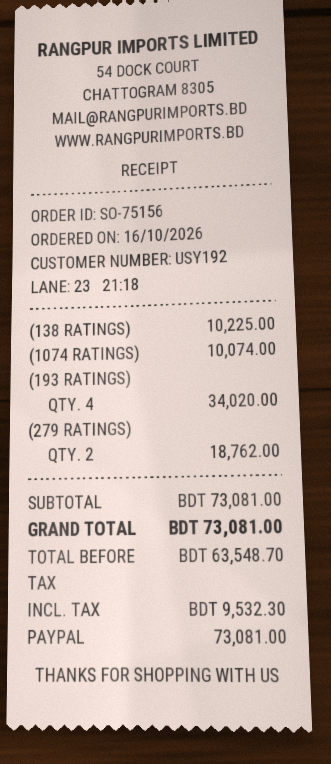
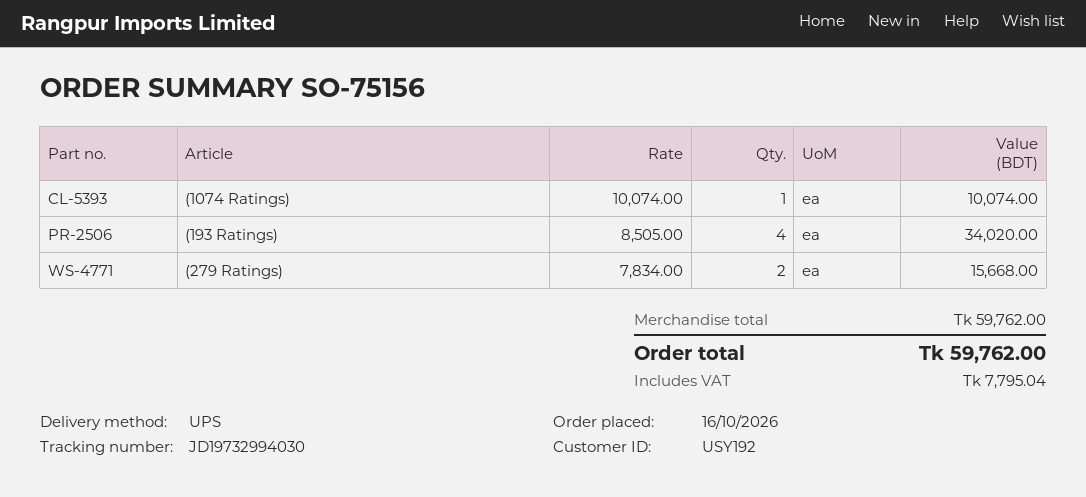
(138 RATINGS): 1 for 10225.00 -> none
(279 RATINGS): 2 for 18762.00 -> 2 for 15668.00
subtotal: 73081.00 -> 59762.00
tax: 9532.30 -> 7795.04
total: 73081.00 -> 59762.00

